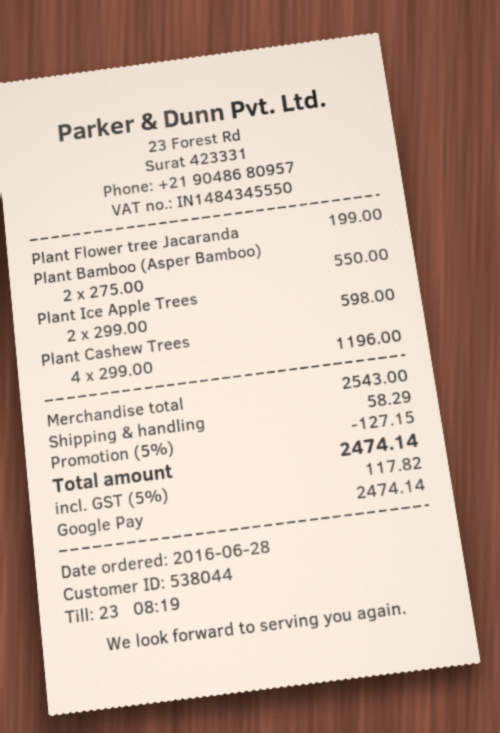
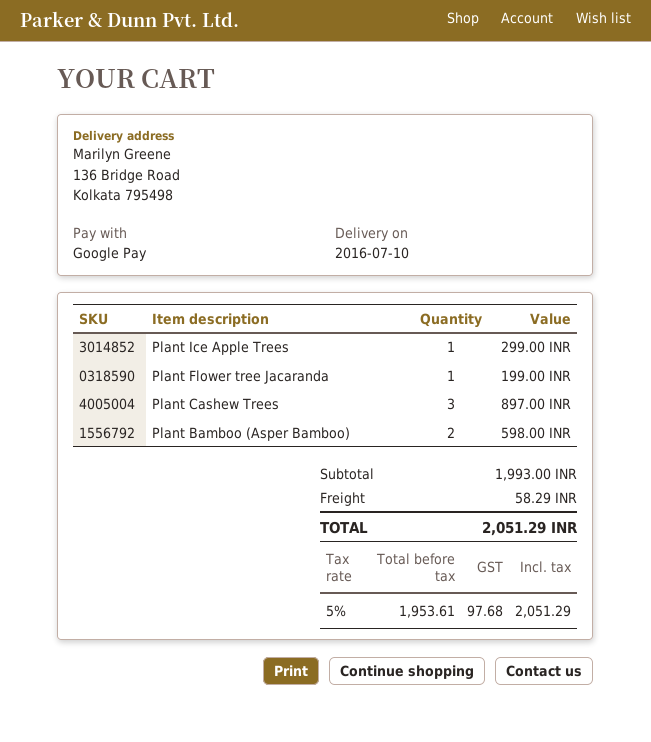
Plant Bamboo (Asper Bamboo): 2 for 550.00 -> 2 for 598.00
Plant Ice Apple Trees: 2 for 598.00 -> 1 for 299.00
Plant Cashew Trees: 4 for 1196.00 -> 3 for 897.00
subtotal: 2543.00 -> 1993.00
discount: 5% = 127.15 -> none
tax: 5% = 117.82 -> 5% = 97.68
total: 2474.14 -> 2051.29

